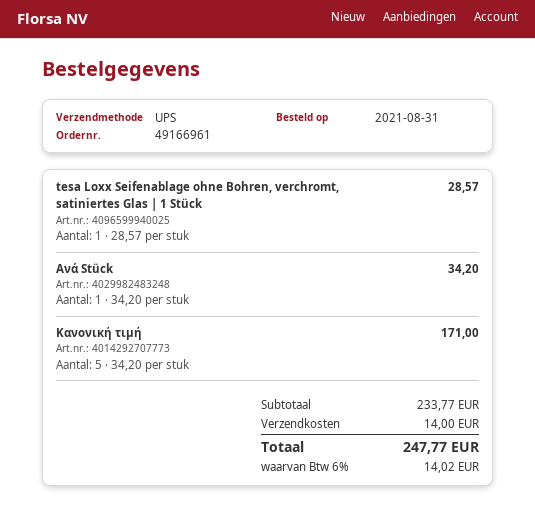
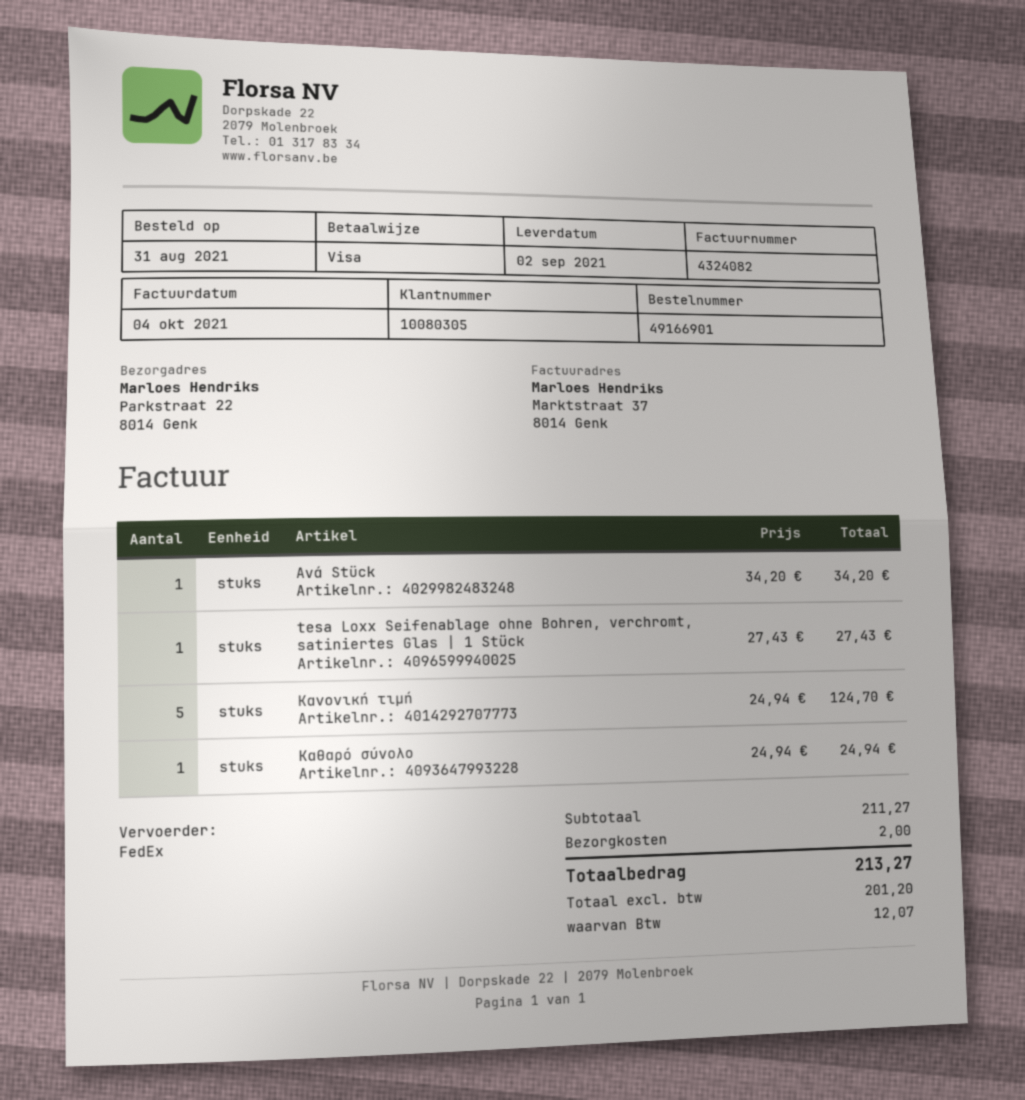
order number: 49166961 -> 49166901
shipping method: UPS -> FedEx
tesa Loxx Seifenablage ohne Bohren, verchromt, satiniertes Glas | 1 Stück: 1 x 28.57 = 28.57 -> 1 x 27.43 = 27.43
Κανονική τιμή: 5 x 34.20 = 171.00 -> 5 x 24.94 = 124.70
Καθαρό σύνολο: none -> 1 x 24.94 = 24.94
subtotal: 233.77 -> 211.27
shipping: 14.00 -> 2.00
tax: 14.02 -> 12.07
total: 247.77 -> 213.27

